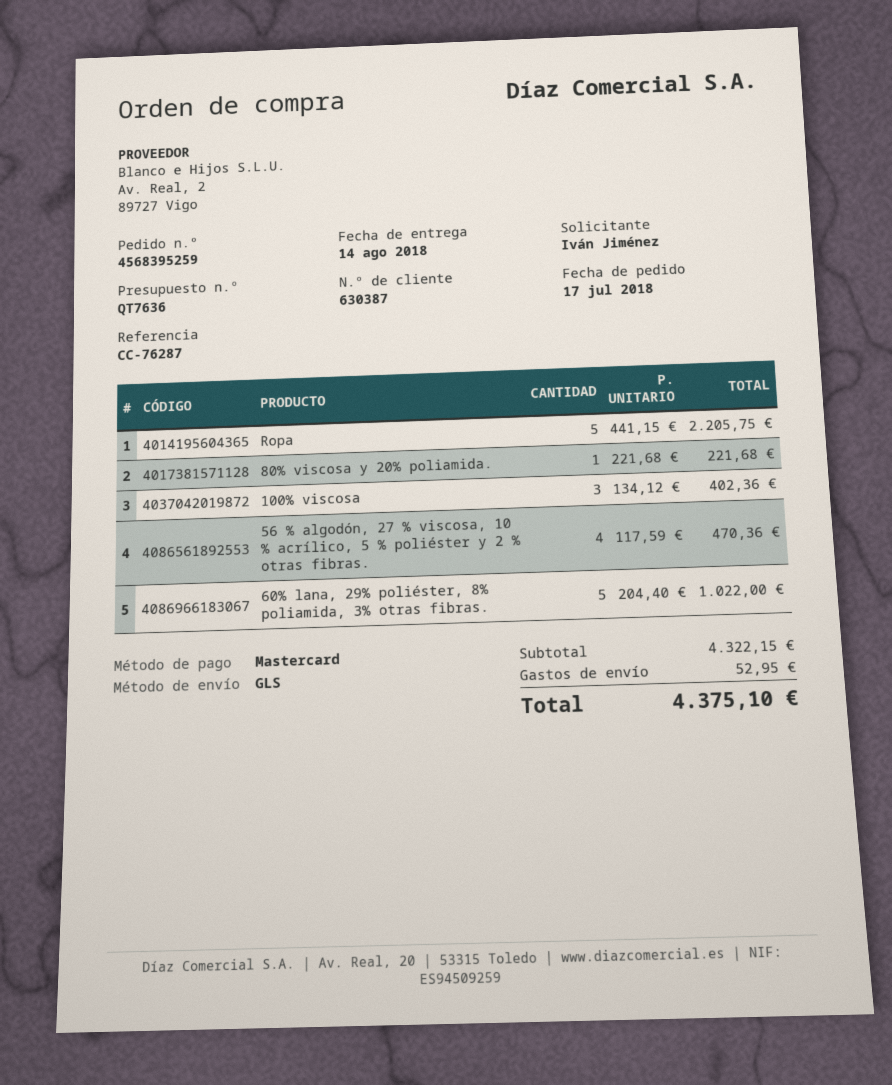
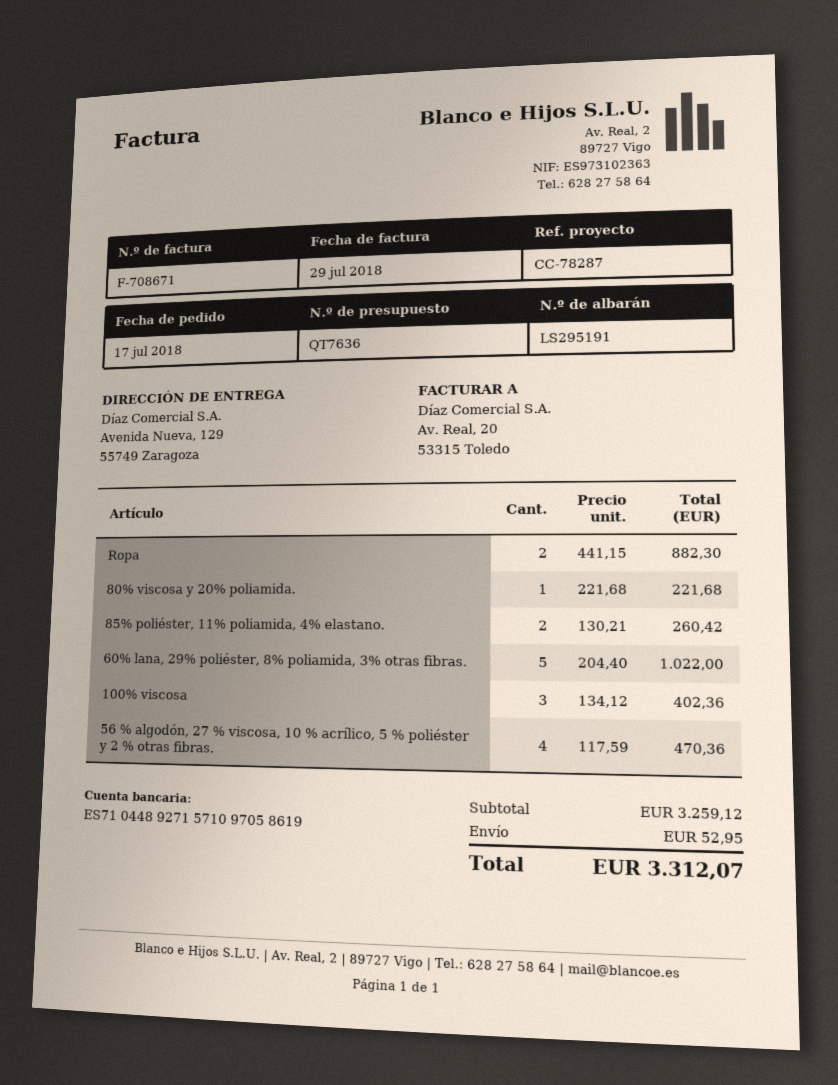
reference: CC-76287 -> CC-78287
Ropa: 5 x 441.15 = 2205.75 -> 2 x 441.15 = 882.30
85% poliéster, 11% poliamida, 4% elastano.: none -> 2 x 130.21 = 260.42
subtotal: 4322.15 -> 3259.12
total: 4375.10 -> 3312.07

